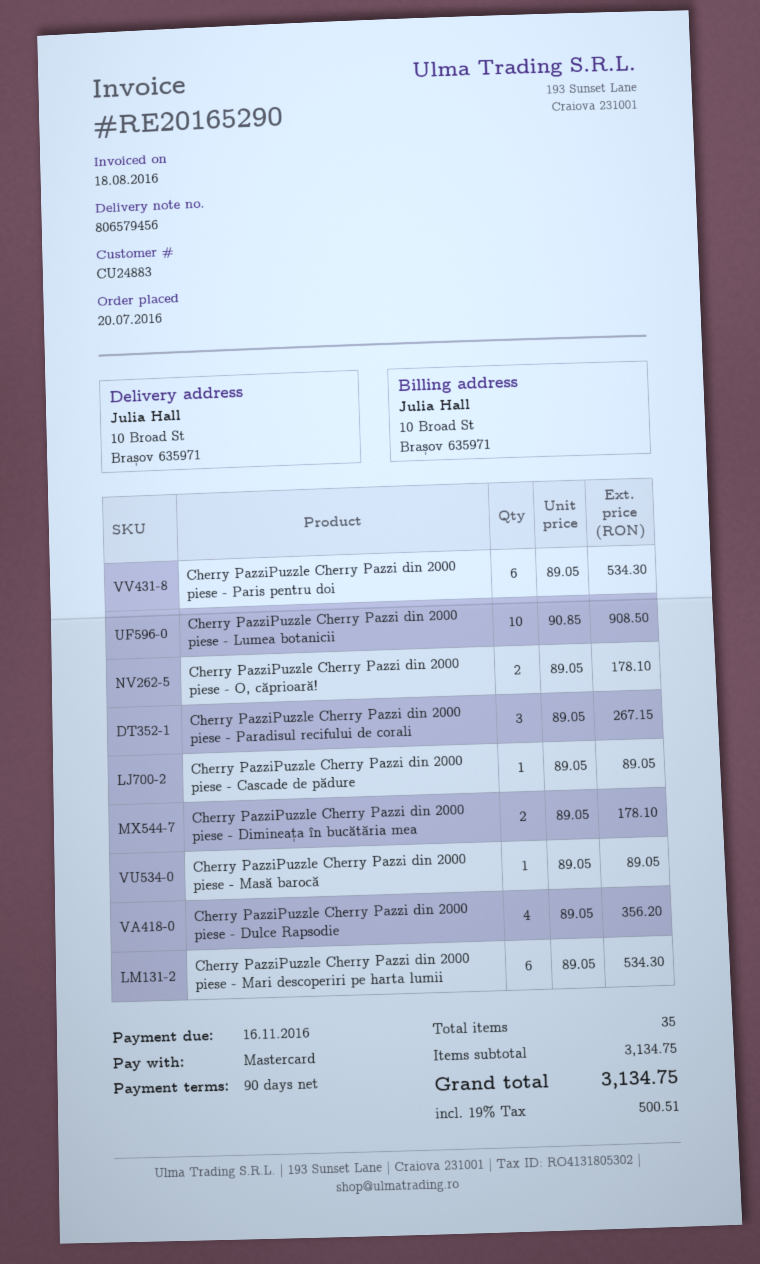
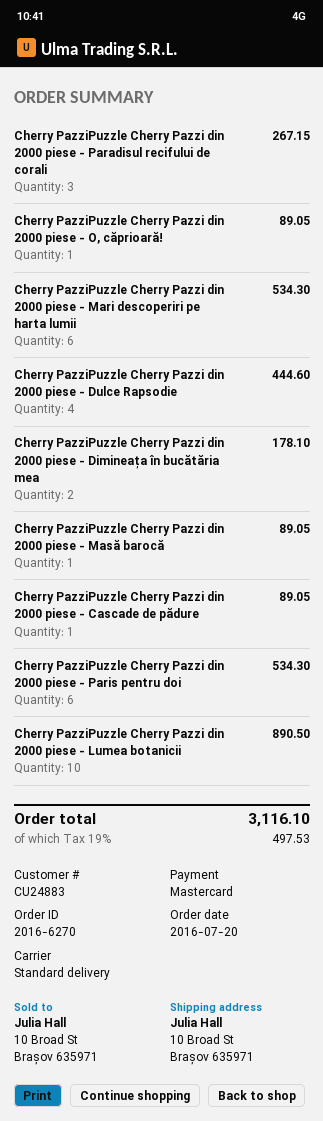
Cherry PazziPuzzle Cherry Pazzi din 2000 piese - Lumea botanicii: 10 for 908.50 -> 10 for 890.50
Cherry PazziPuzzle Cherry Pazzi din 2000 piese - O, căprioară!: 2 for 178.10 -> 1 for 89.05
Cherry PazziPuzzle Cherry Pazzi din 2000 piese - Dulce Rapsodie: 4 for 356.20 -> 4 for 444.60
tax: 19% = 500.51 -> 19% = 497.53
total: 3134.75 -> 3116.10

